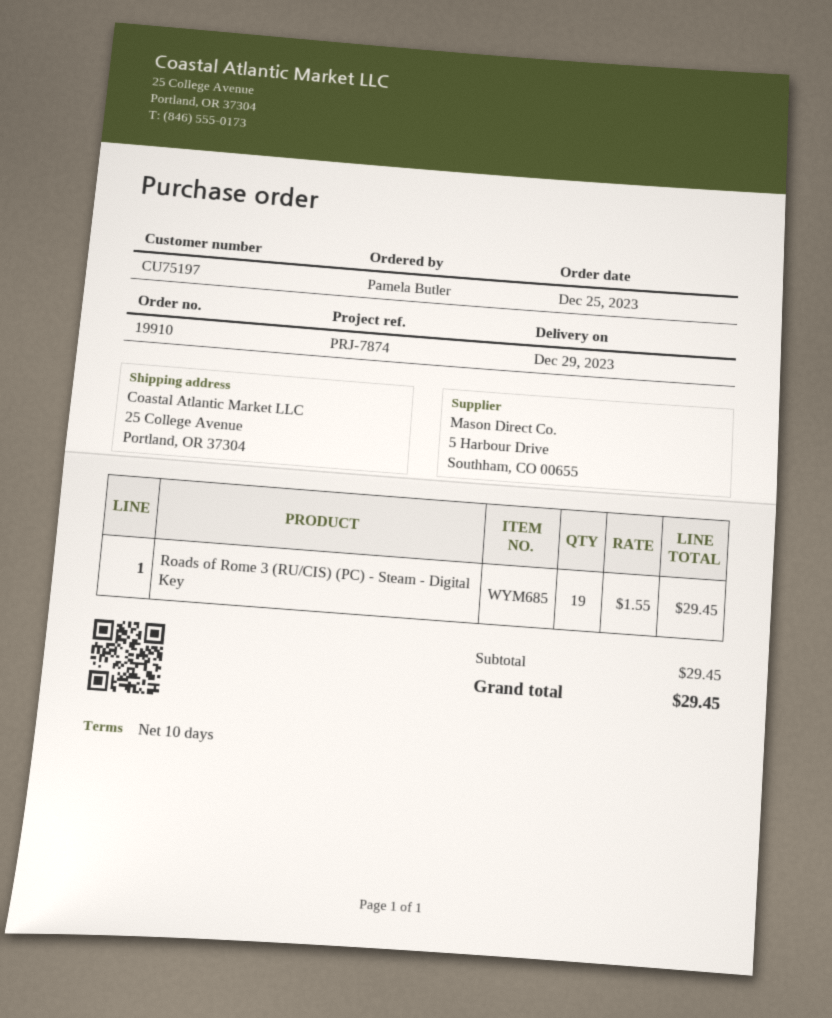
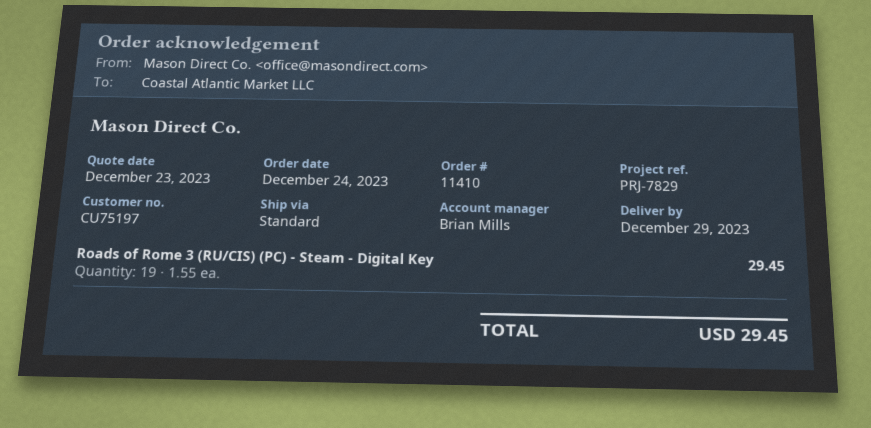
order number: 19910 -> 11410
order date: 2023-12-25 -> 2023-12-24
reference: PRJ-7874 -> PRJ-7829

